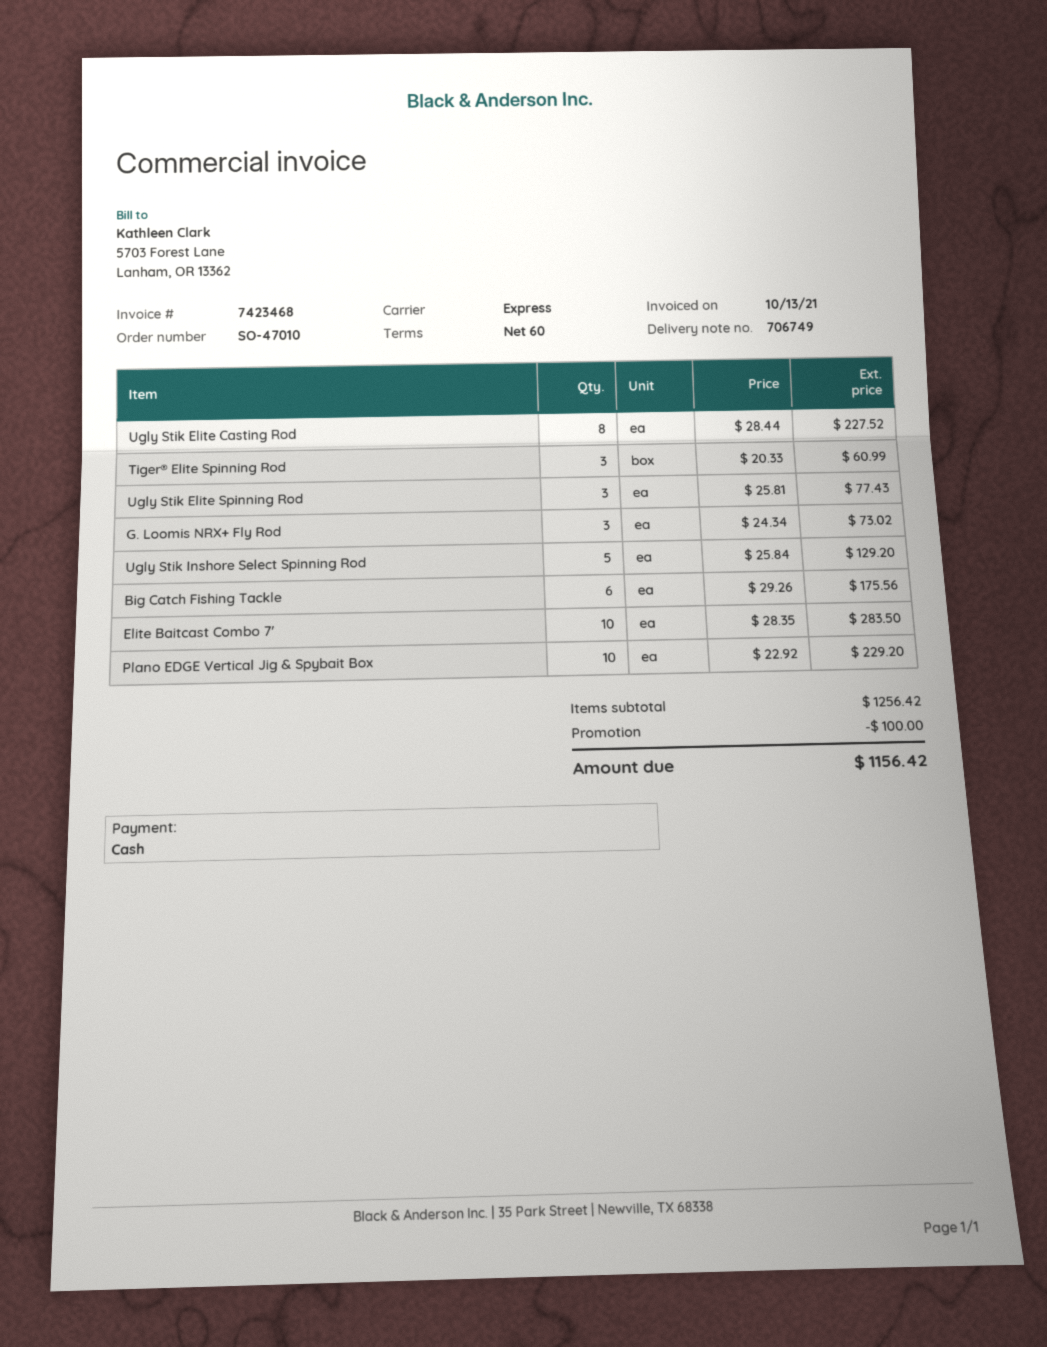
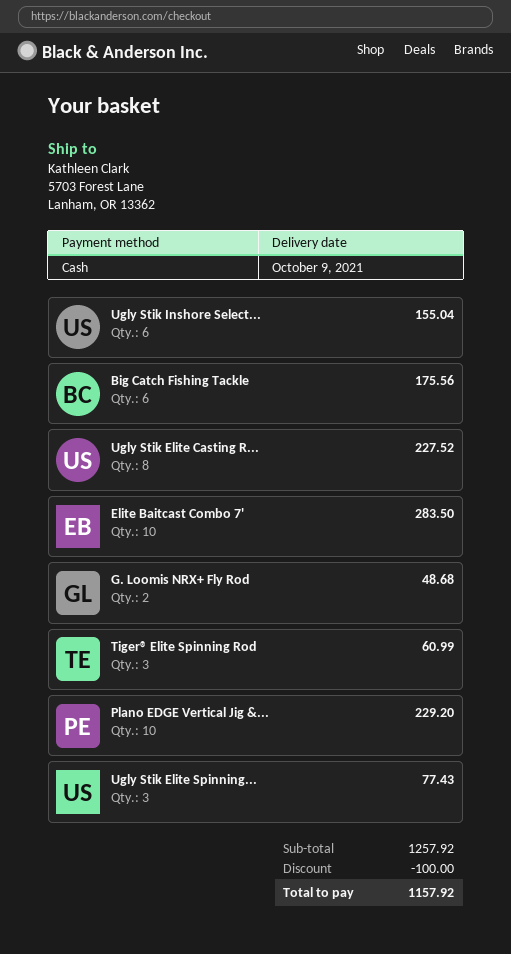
G. Loomis NRX+ Fly Rod: 3 for 73.02 -> 2 for 48.68
Ugly Stik Inshore Select Spinning Rod: 5 for 129.20 -> 6 for 155.04
subtotal: 1256.42 -> 1257.92
total: 1156.42 -> 1157.92

